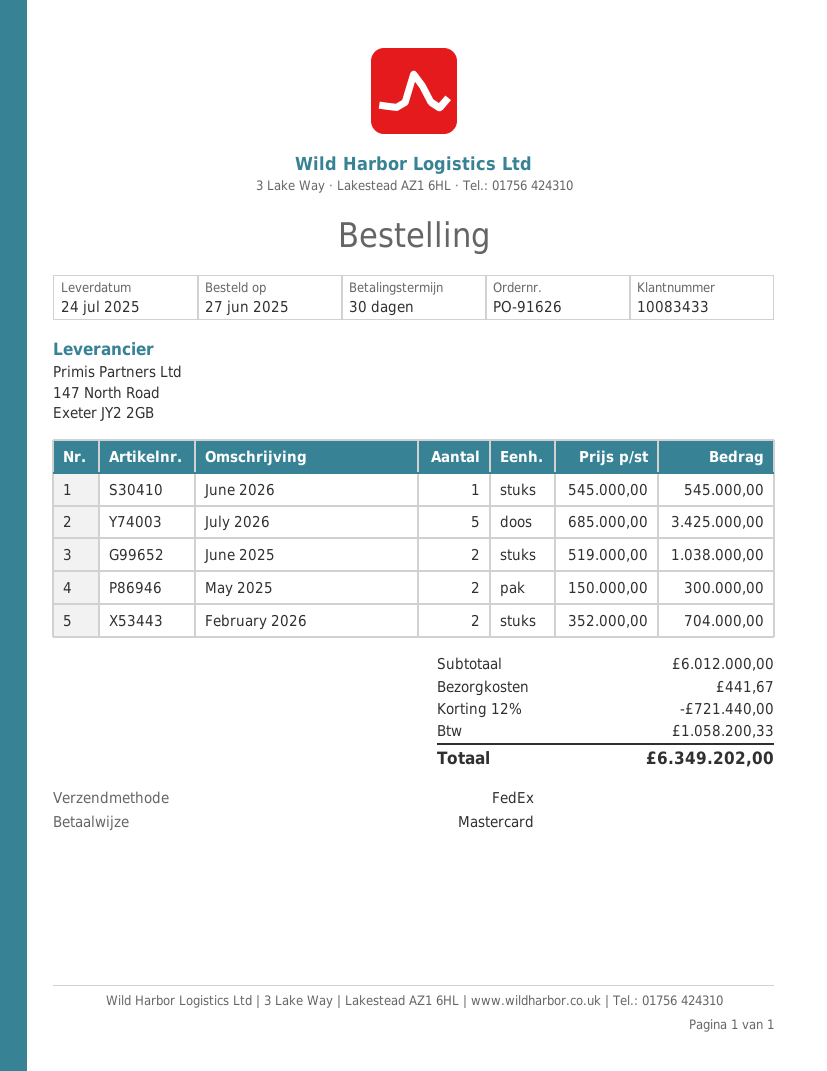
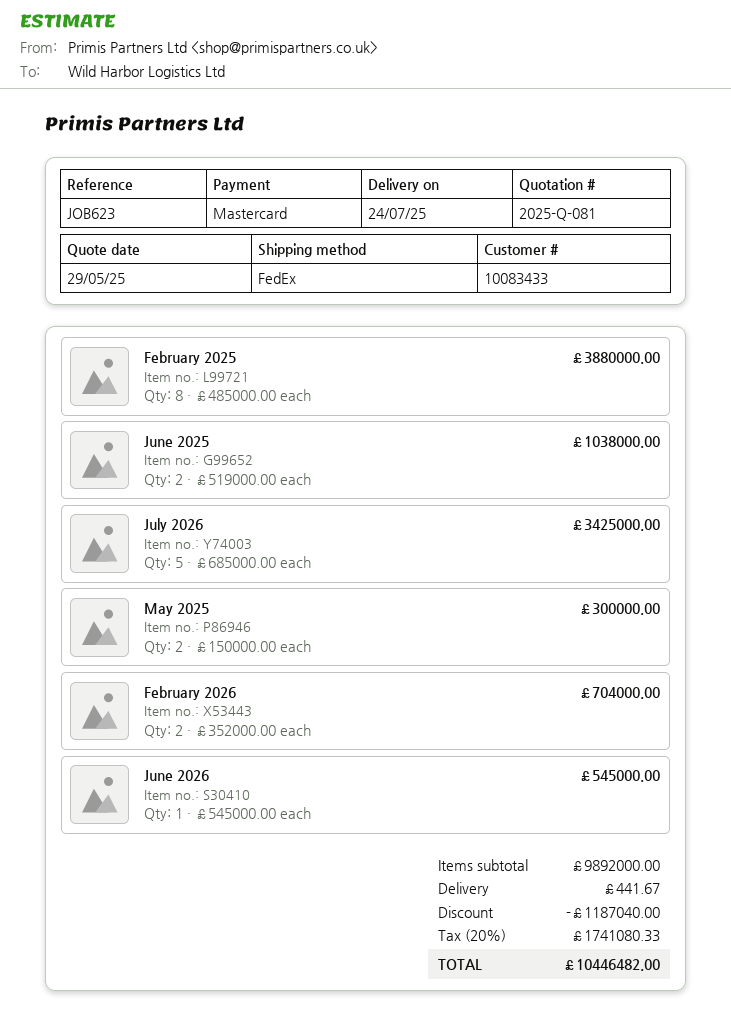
February 2025: none -> 8 x 485000.00 = 3880000.00
subtotal: 6012000.00 -> 9892000.00
discount: 721440.00 -> 1187040.00
tax: 1058200.33 -> 1741080.33
total: 6349202.00 -> 10446482.00

